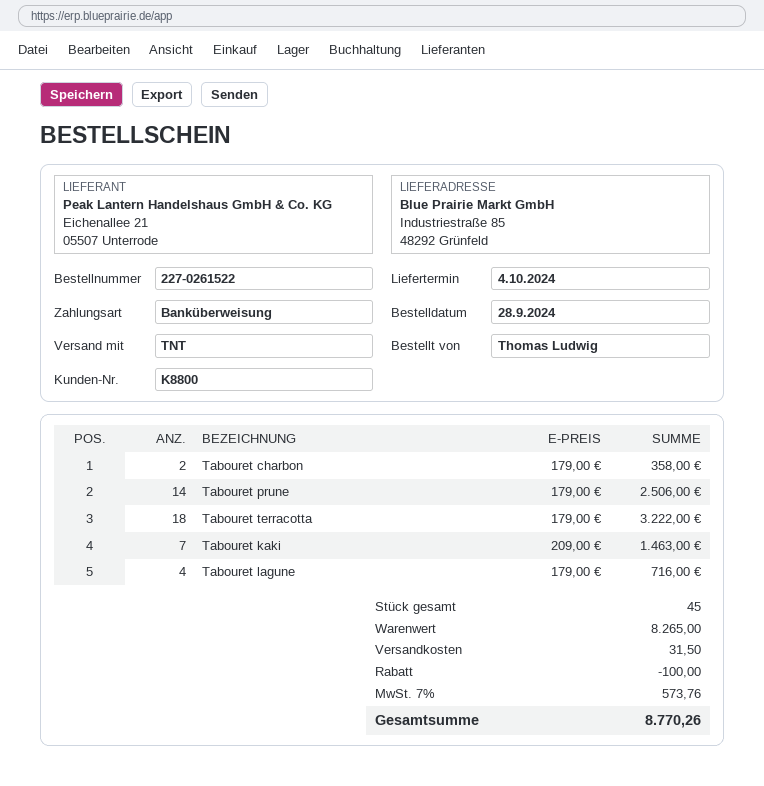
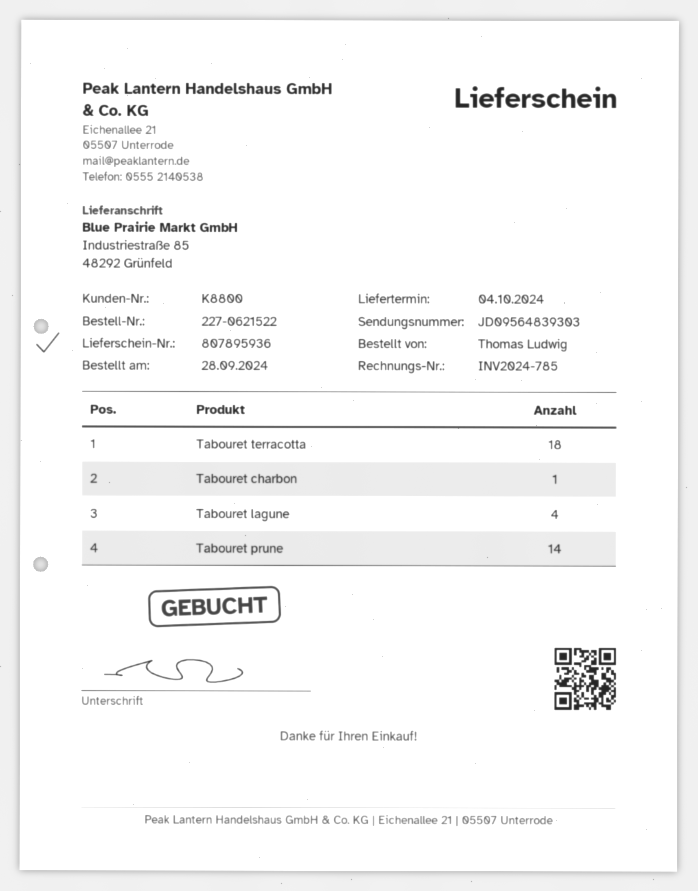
order number: 227-0261522 -> 227-0621522
Tabouret charbon: 2 -> 1
Tabouret kaki: 7 -> none

